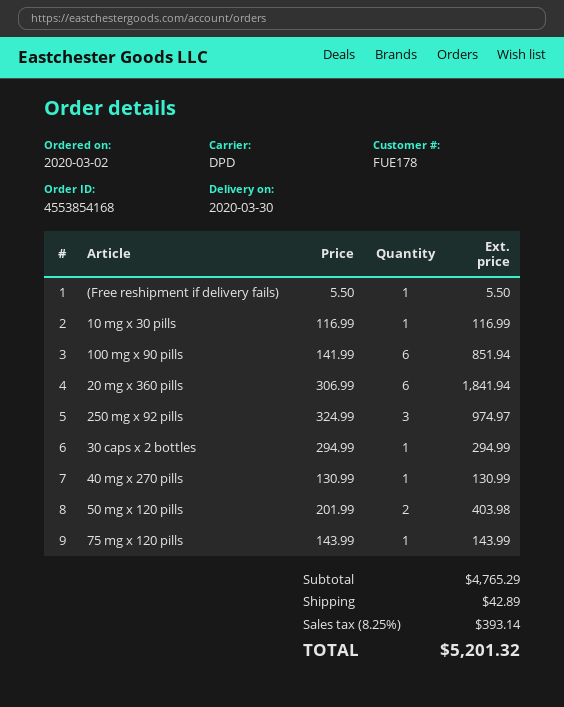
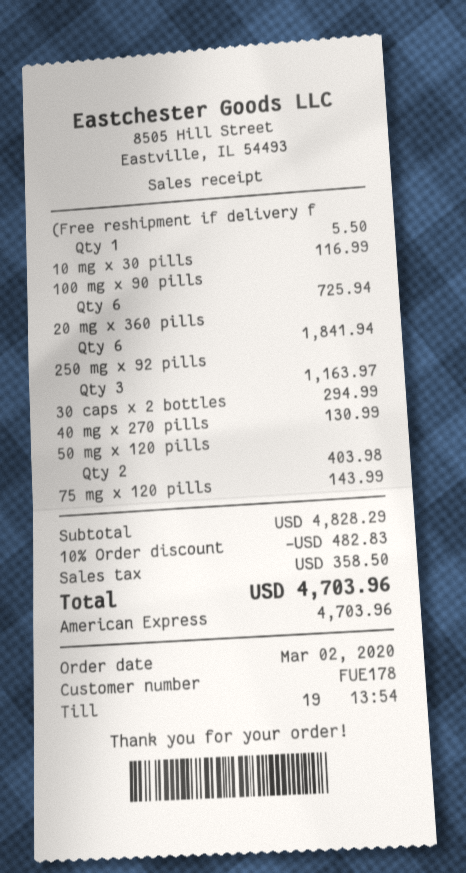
100 mg x 90 pills: 6 for 851.94 -> 6 for 725.94
250 mg x 92 pills: 3 for 974.97 -> 3 for 1163.97
subtotal: 4765.29 -> 4828.29
discount: none -> 10% = 482.83
shipping: 42.89 -> none
tax: 393.14 -> 358.50
total: 5201.32 -> 4703.96

